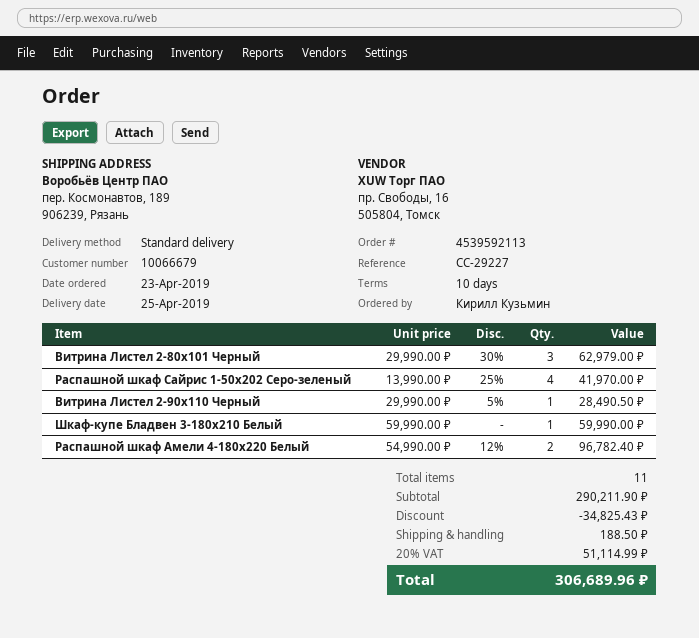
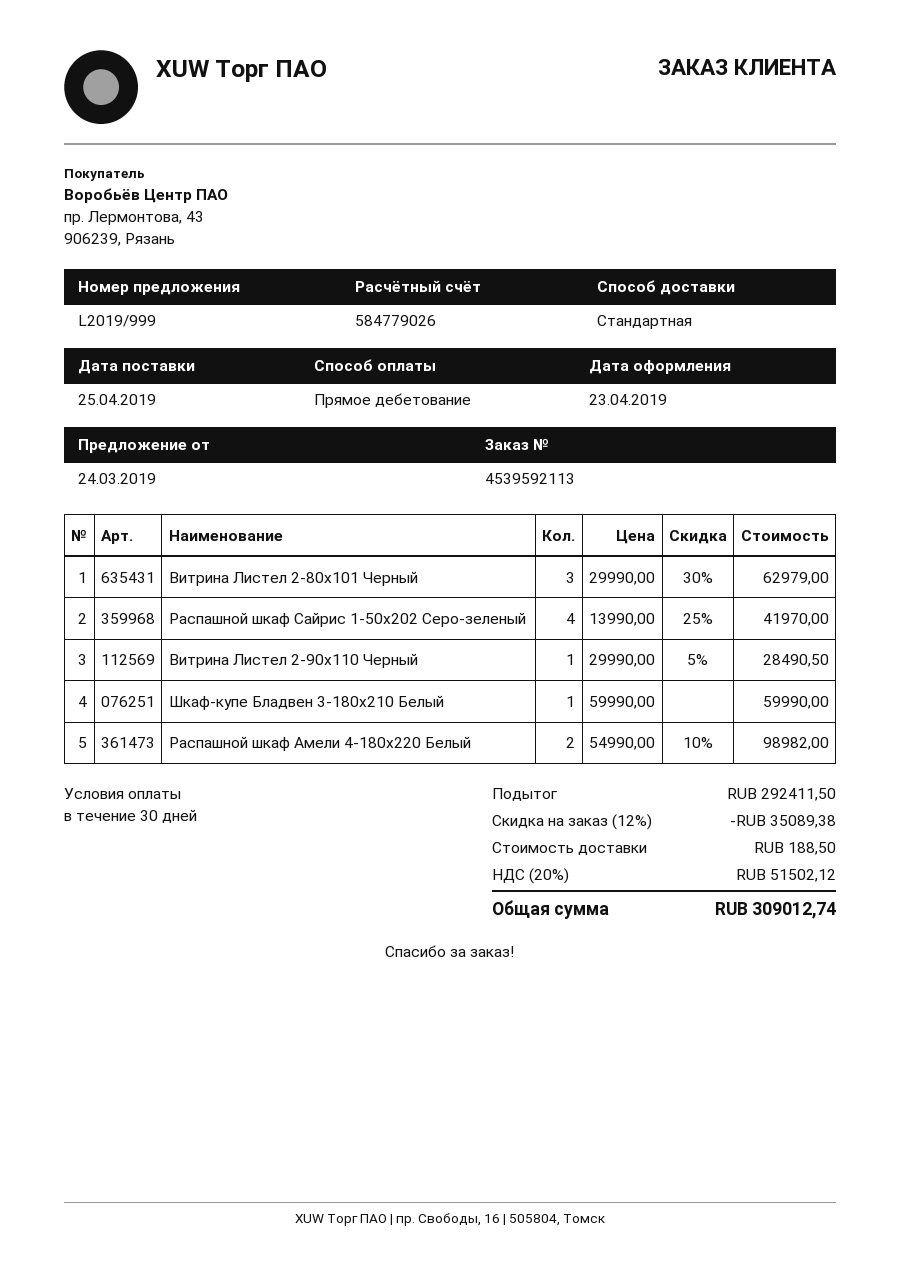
payment terms: 10 days -> 30 days
Распашной шкаф Амели 4-180x220 Белый: 2 x 54990.00 - 12% = 96782.40 -> 2 x 54990.00 - 10% = 98982.00
subtotal: 290211.90 -> 292411.50
discount: 34825.43 -> 35089.38
tax: 20% = 51114.99 -> 20% = 51502.12
total: 306689.96 -> 309012.74

